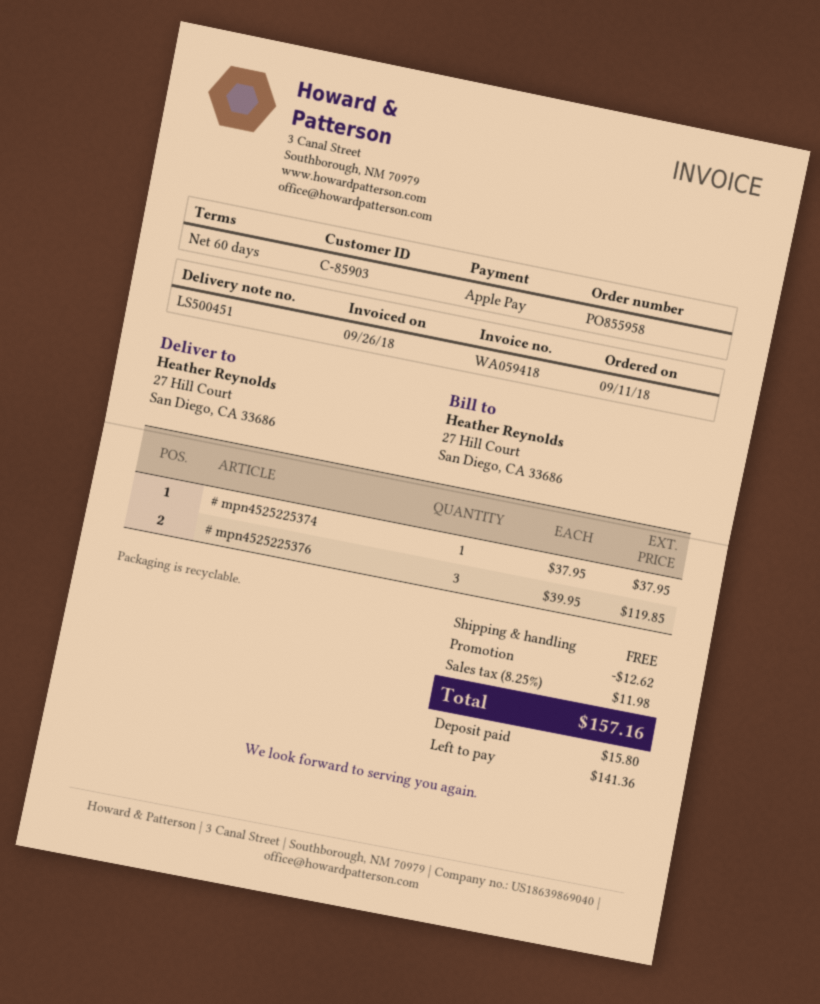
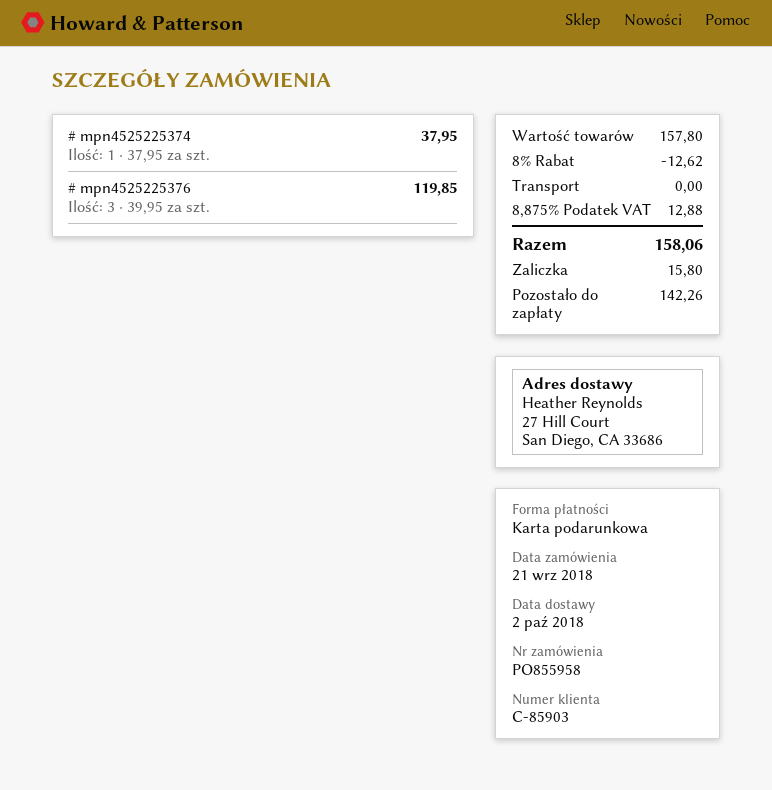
order date: 2018-09-11 -> 2018-09-21
payment method: Apple Pay -> gift card
tax: 8.25% = 11.98 -> 8.875% = 12.88
total: 157.16 -> 158.06
balance: 141.36 -> 142.26

